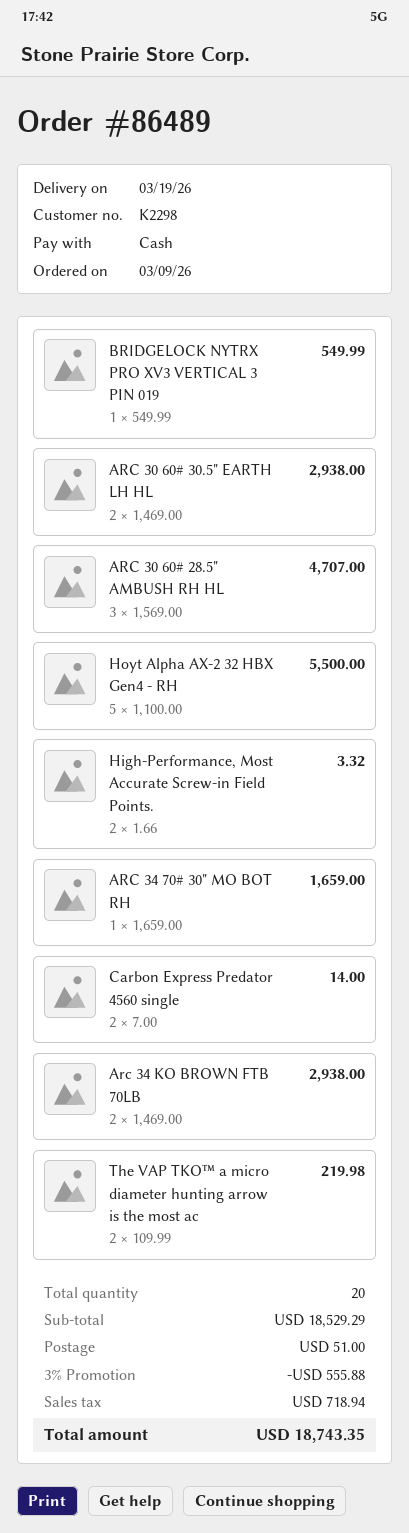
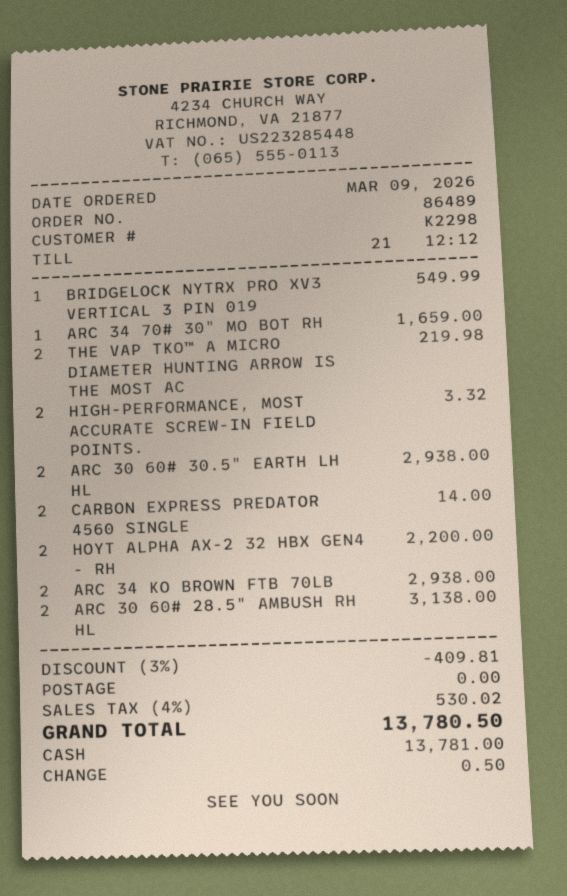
ARC 30 60# 28.5" AMBUSH RH HL: 3 for 4707.00 -> 2 for 3138.00
Hoyt Alpha AX-2 32 HBX Gen4 - RH: 5 for 5500.00 -> 2 for 2200.00
discount: 3% = 555.88 -> 3% = 409.81
shipping: 51.00 -> 0.00
tax: 718.94 -> 530.02
total: 18743.35 -> 13780.50

